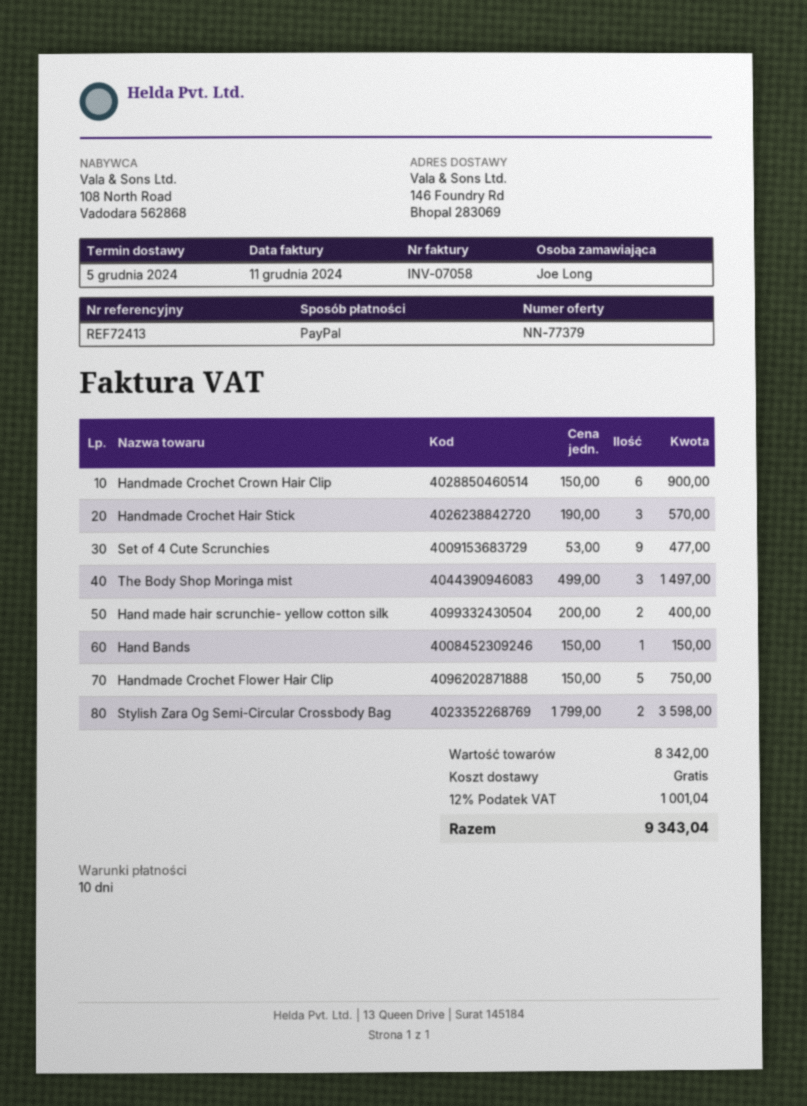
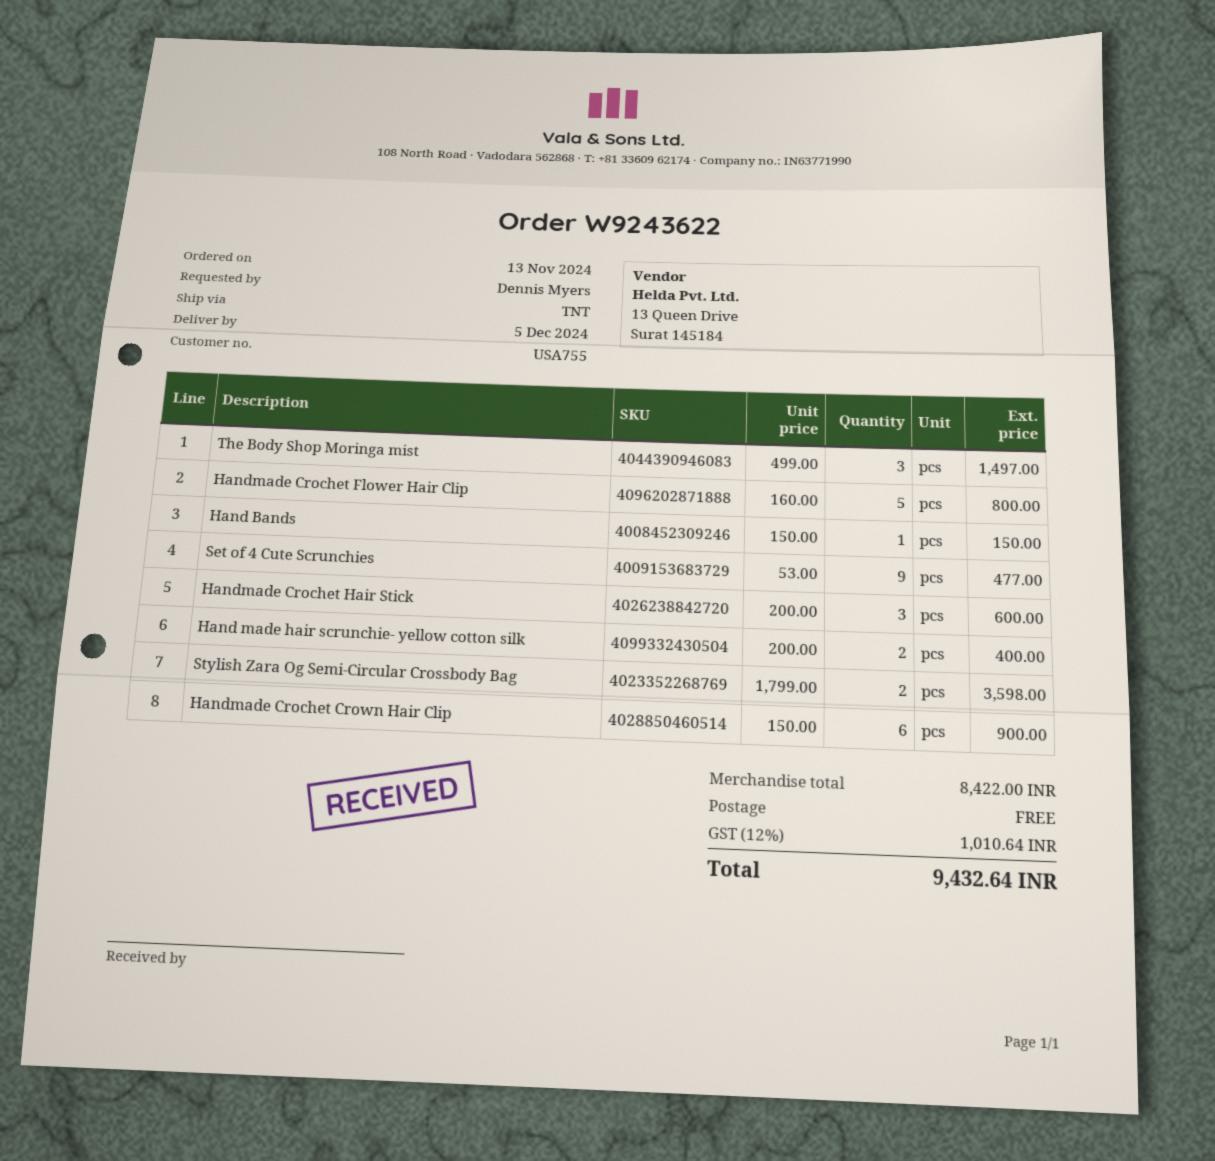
ordered by: Joe Long -> Dennis Myers
Handmade Crochet Hair Stick: 3 x 190.00 = 570.00 -> 3 x 200.00 = 600.00
Handmade Crochet Flower Hair Clip: 5 x 150.00 = 750.00 -> 5 x 160.00 = 800.00
subtotal: 8342.00 -> 8422.00
tax: 12% = 1001.04 -> 12% = 1010.64
total: 9343.04 -> 9432.64

